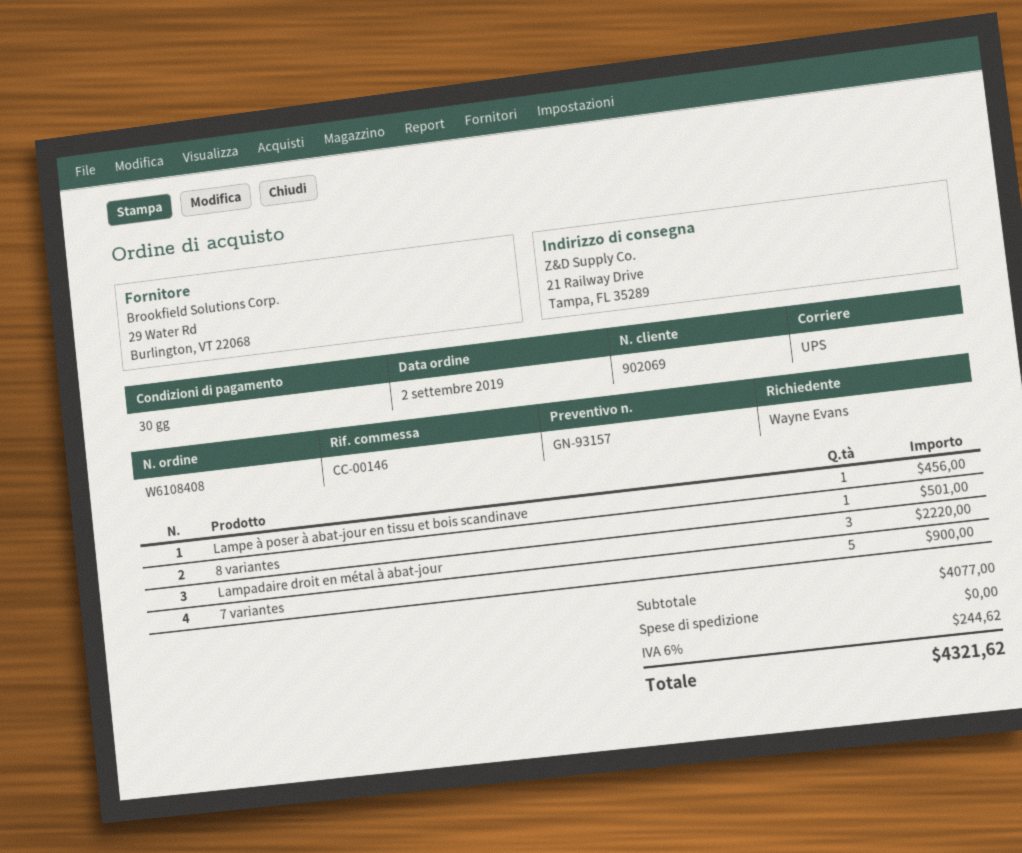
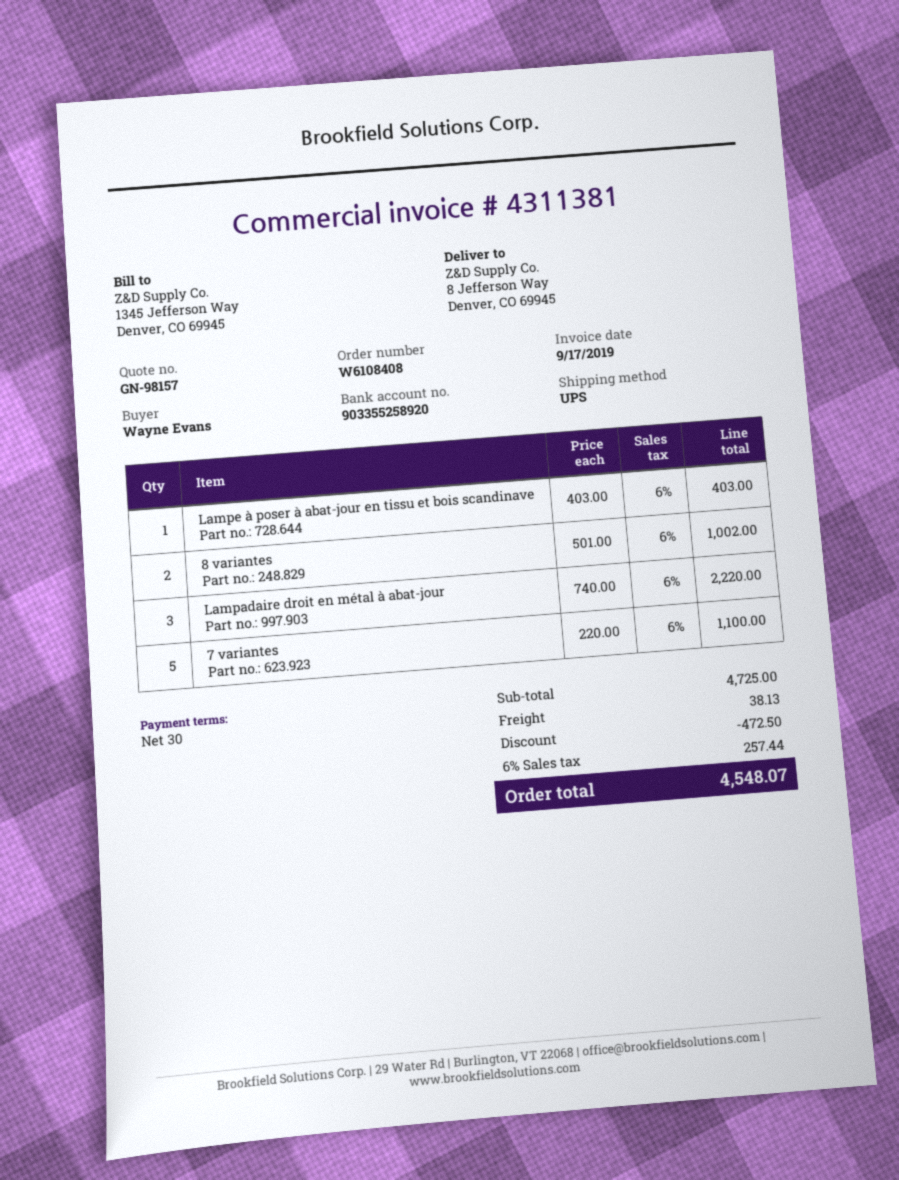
quote number: GN-93157 -> GN-98157
ship to: 21 Railway Drive, Tampa, FL 35289 -> 8 Jefferson Way, Denver, CO 69945
Lampe à poser à abat-jour en tissu et bois scandinave: 1 for 456.00 -> 1 for 403.00
8 variantes: 1 for 501.00 -> 2 for 1002.00
7 variantes: 5 for 900.00 -> 5 for 1100.00
subtotal: 4077.00 -> 4725.00
discount: none -> 472.50
shipping: 0.00 -> 38.13
tax: 6% = 244.62 -> 6% = 257.44
total: 4321.62 -> 4548.07

